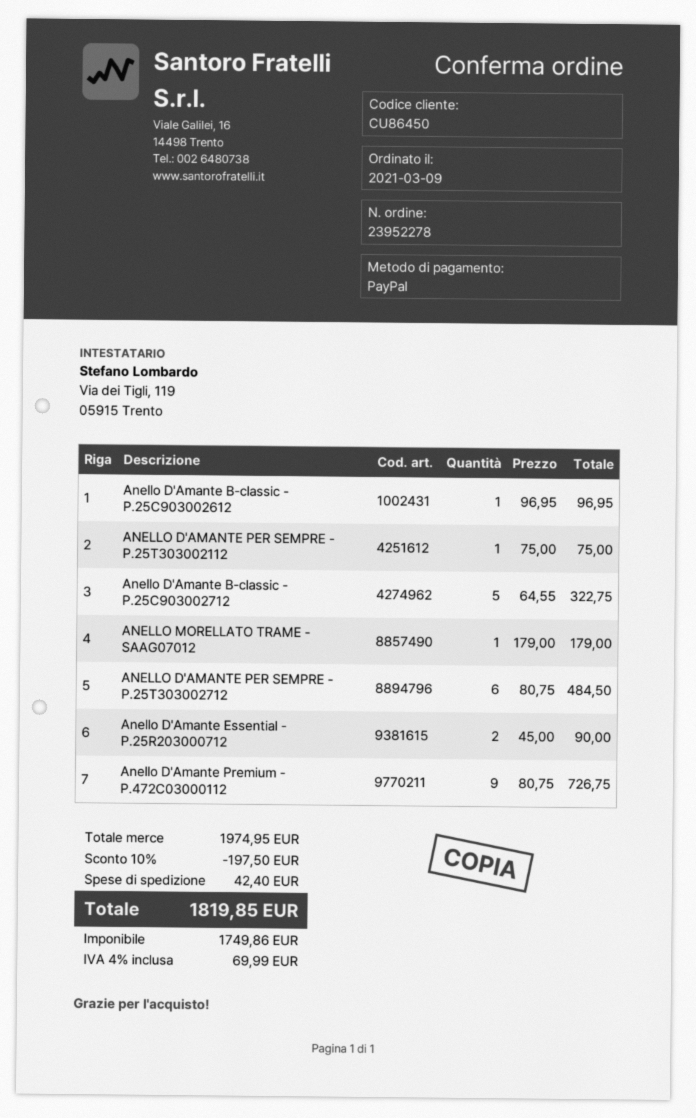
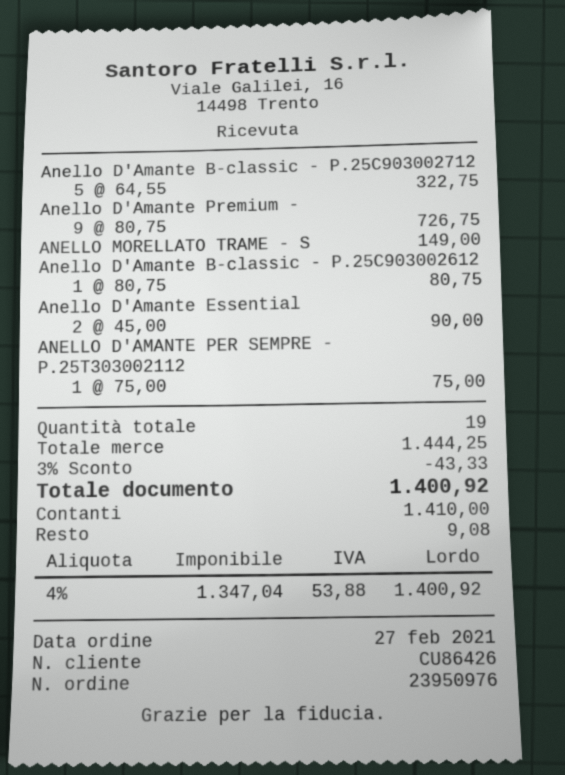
order number: 23952278 -> 23950976
order date: 2021-03-09 -> 2021-02-27
customer number: CU86450 -> CU86426
payment method: PayPal -> cash
Anello D'Amante B-classic - P.25C903002612: 1 x 96.95 = 96.95 -> 1 x 80.75 = 80.75
ANELLO MORELLATO TRAME - SAAG07012: 1 x 179.00 = 179.00 -> 1 x 149.00 = 149.00
ANELLO D'AMANTE PER SEMPRE - P.25T303002712: 6 x 80.75 = 484.50 -> none
subtotal: 1974.95 -> 1444.25
discount: 10% = 197.50 -> 3% = 43.33
shipping: 42.40 -> none
net: 1749.86 -> 1347.04
tax: 4% = 69.99 -> 4% = 53.88
total: 1819.85 -> 1400.92

